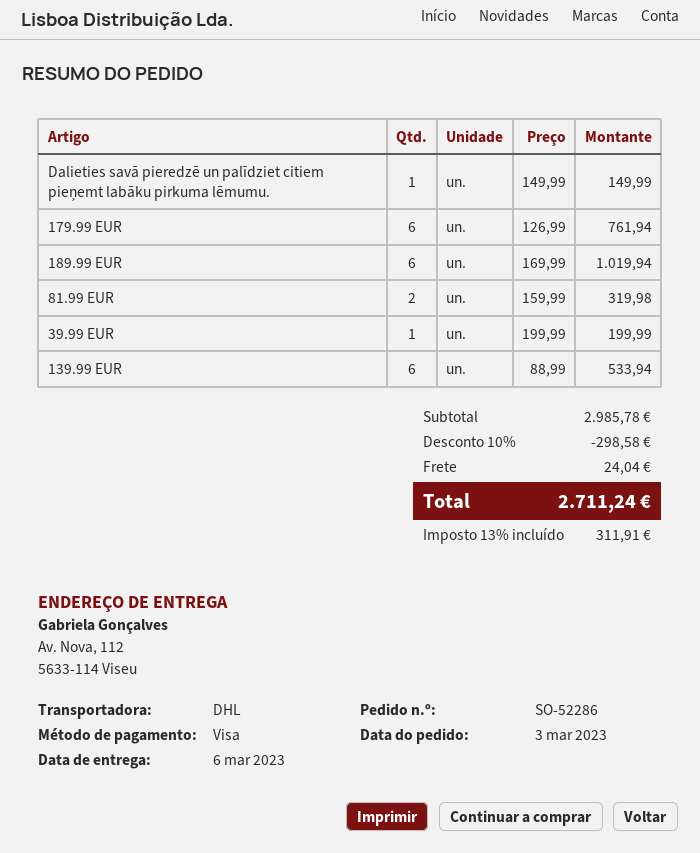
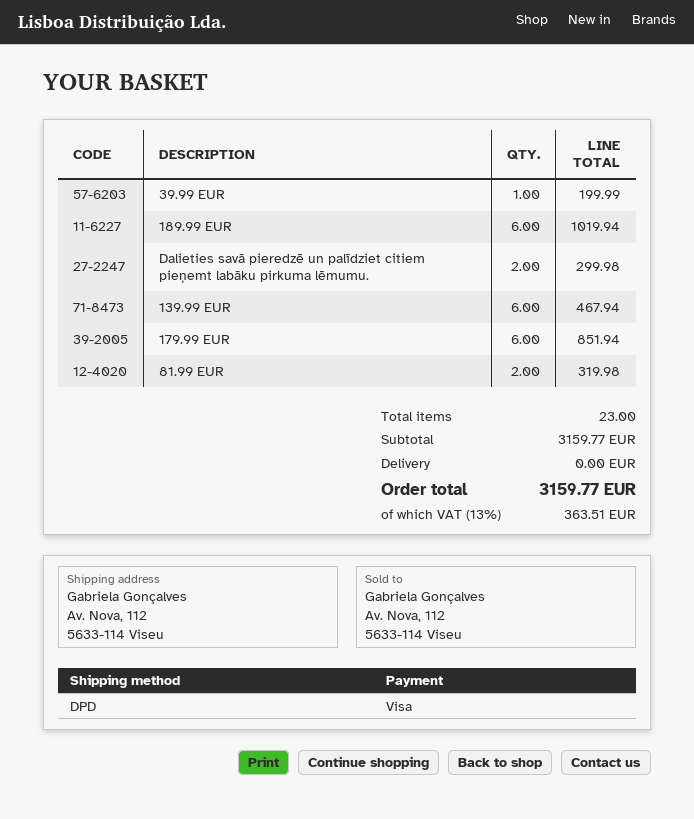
shipping method: DHL -> DPD
Dalieties savā pieredzē un palīdziet citiem pieņemt labāku pirkuma lēmumu.: 1 for 149.99 -> 2 for 299.98
179.99 EUR: 6 for 761.94 -> 6 for 851.94
139.99 EUR: 6 for 533.94 -> 6 for 467.94
subtotal: 2985.78 -> 3159.77
discount: 10% = 298.58 -> none
shipping: 24.04 -> 0.00
tax: 13% = 311.91 -> 13% = 363.51
total: 2711.24 -> 3159.77

